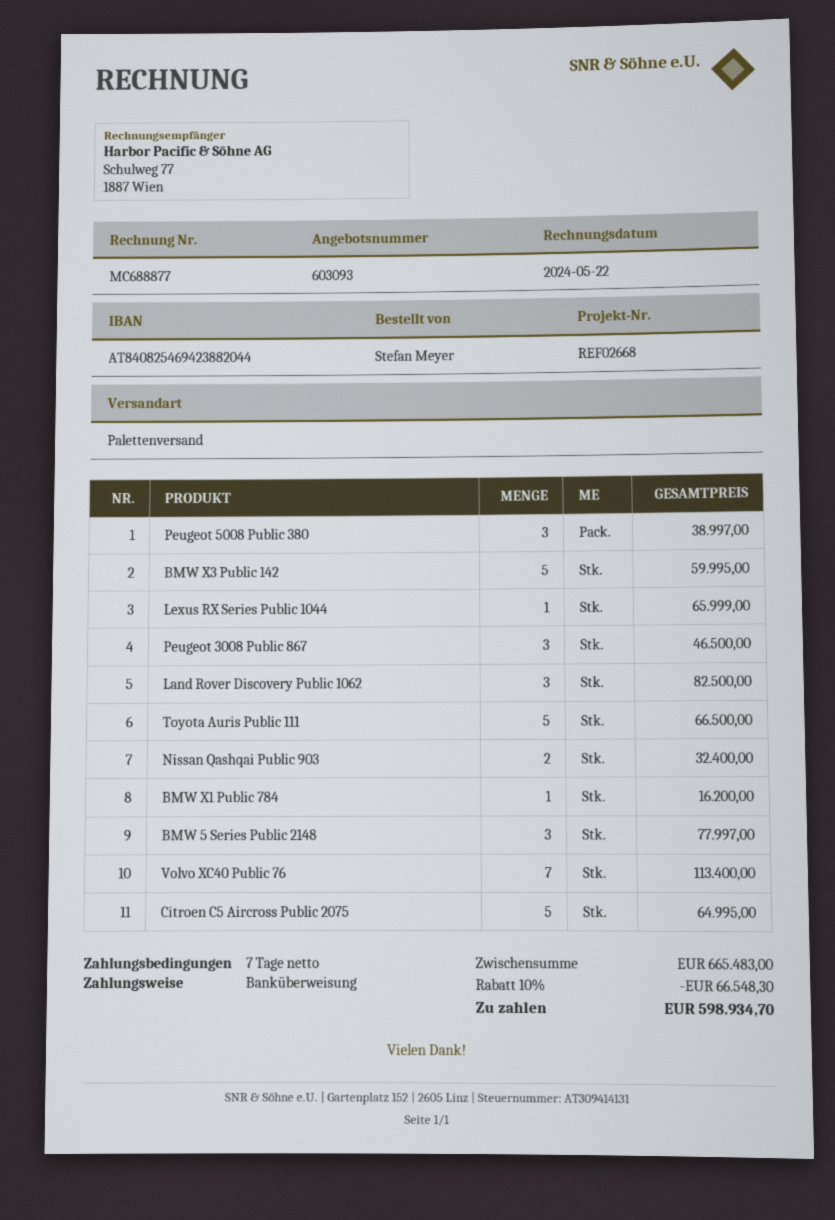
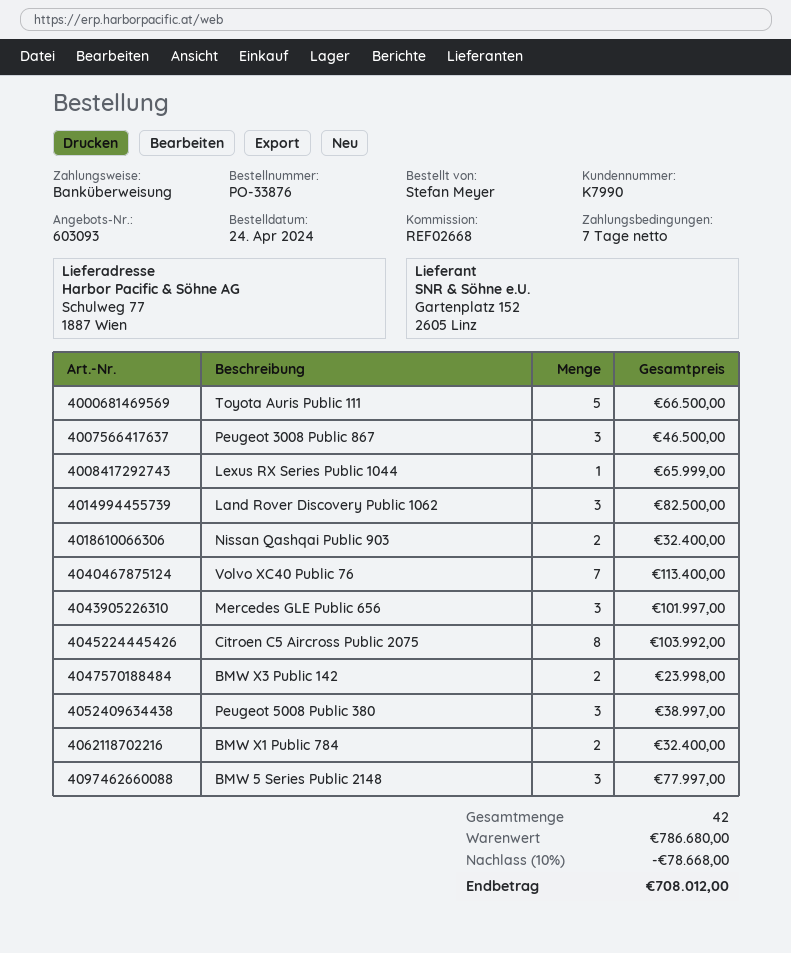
BMW X3 Public 142: 5 for 59995.00 -> 2 for 23998.00
BMW X1 Public 784: 1 for 16200.00 -> 2 for 32400.00
Citroen C5 Aircross Public 2075: 5 for 64995.00 -> 8 for 103992.00
Mercedes GLE Public 656: none -> 3 for 101997.00
subtotal: 665483.00 -> 786680.00
discount: 10% = 66548.30 -> 10% = 78668.00
total: 598934.70 -> 708012.00

